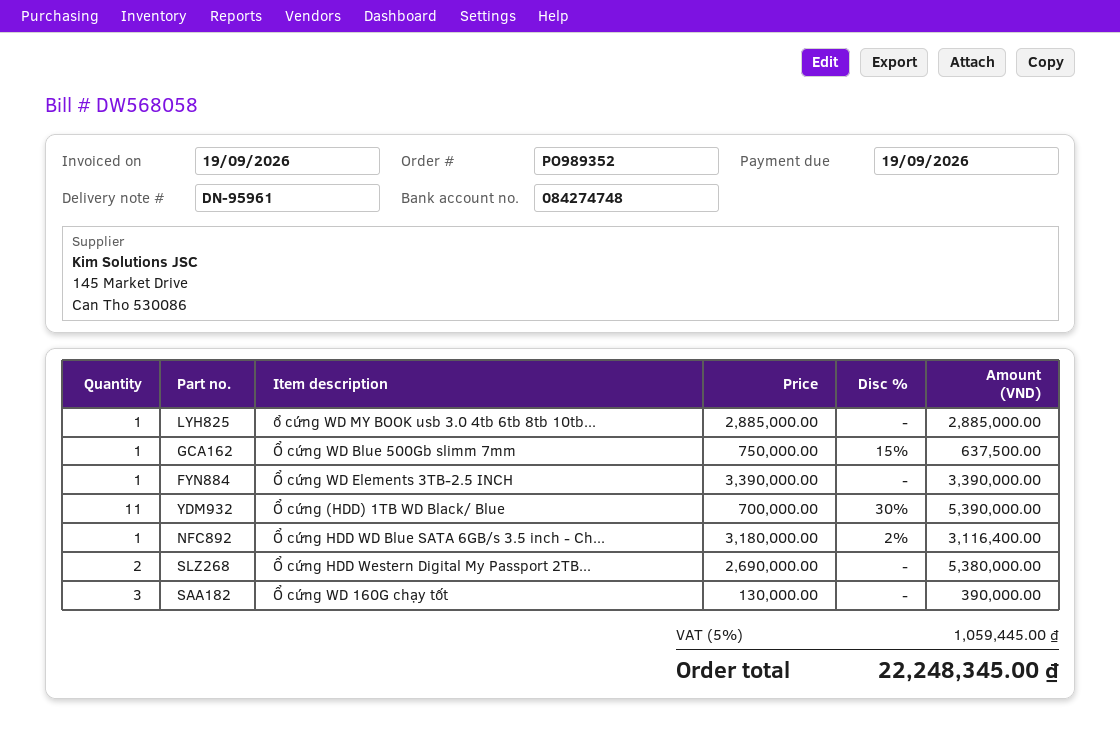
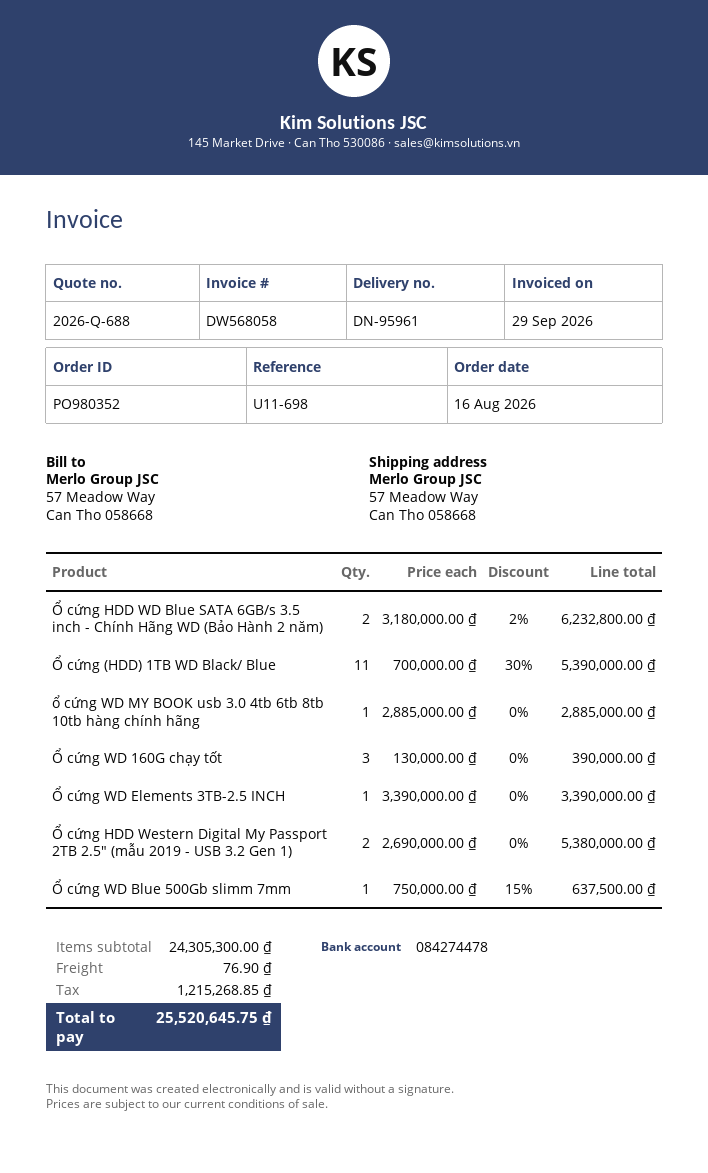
order number: PO989352 -> PO980352
invoice date: 2026-09-19 -> 2026-09-29
bank account: 084274748 -> 084274478
Ổ cứng HDD WD Blue SATA 6GB/s 3.5 inch - Ch...: 1 x 3180000.00 - 2% = 3116400.00 -> 2 x 3180000.00 - 2% = 6232800.00
shipping: none -> 76.90
tax: 1059445.00 -> 1215268.85
total: 22248345.00 -> 25520645.75

